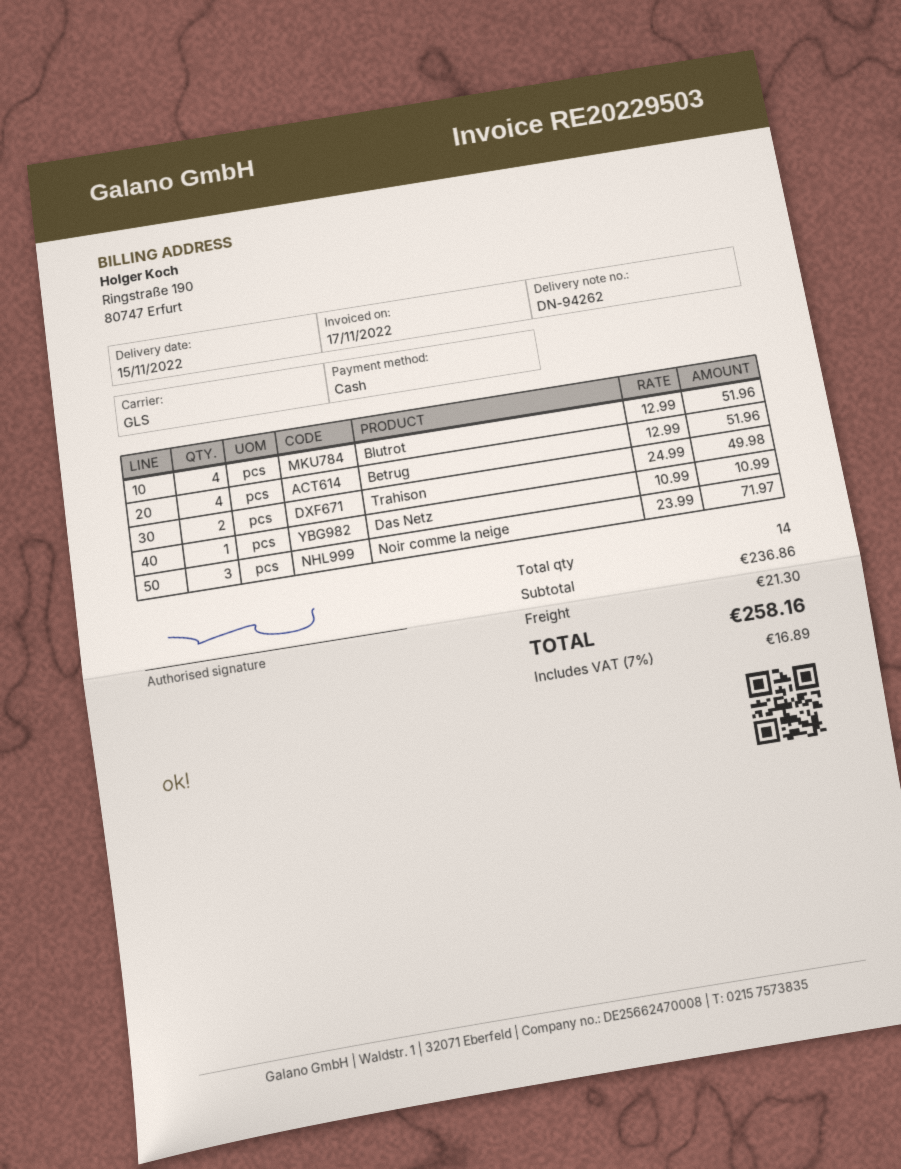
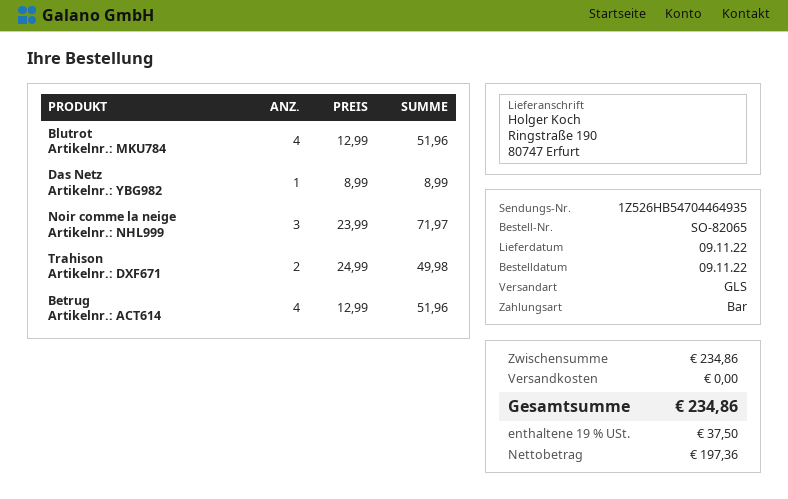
delivery date: 2022-11-15 -> 2022-11-09
Das Netz: 1 x 10.99 = 10.99 -> 1 x 8.99 = 8.99
subtotal: 236.86 -> 234.86
shipping: 21.30 -> 0.00
tax: 7% = 16.89 -> 19% = 37.50
total: 258.16 -> 234.86

